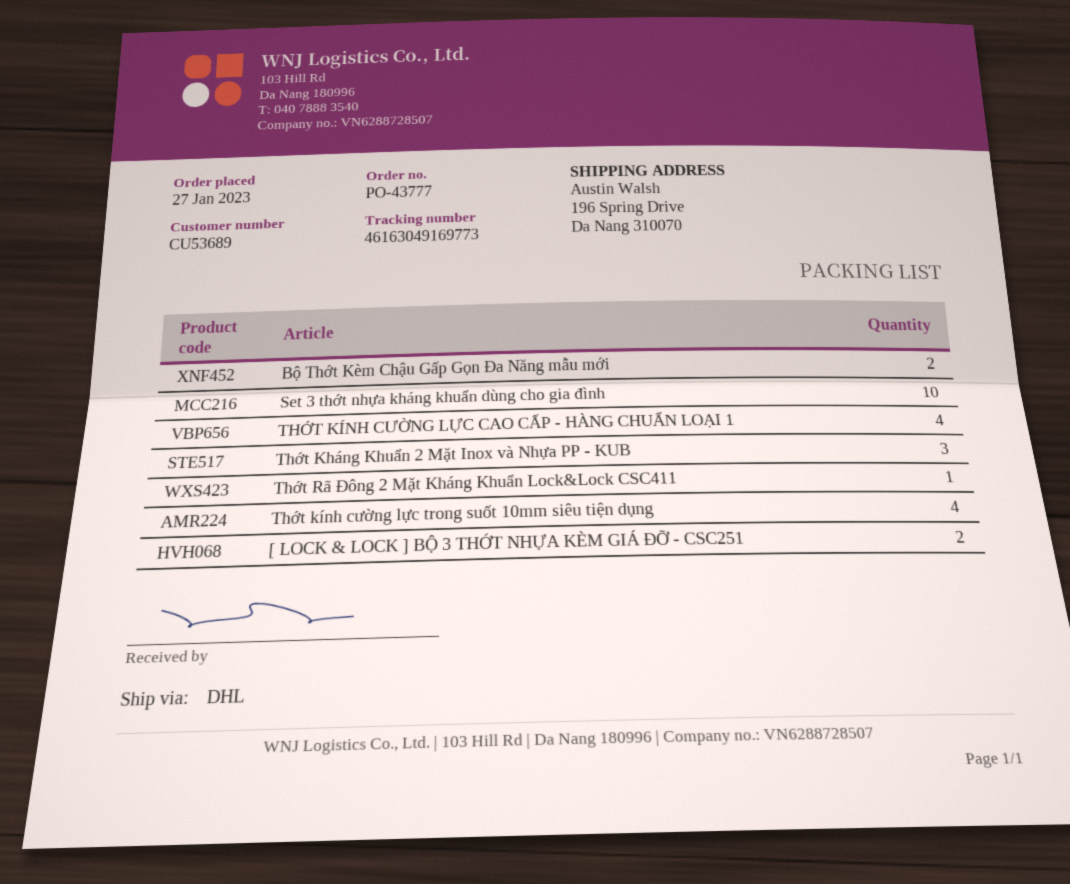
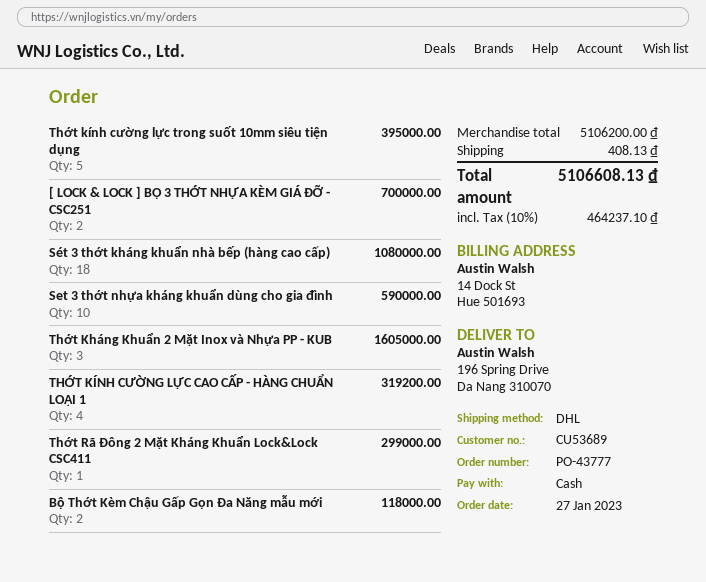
Thớt kính cường lực trong suốt 10mm siêu tiện dụng: 4 -> 5
Sét 3 thớt kháng khuẩn nhà bếp (hàng cao cấp): none -> 18

